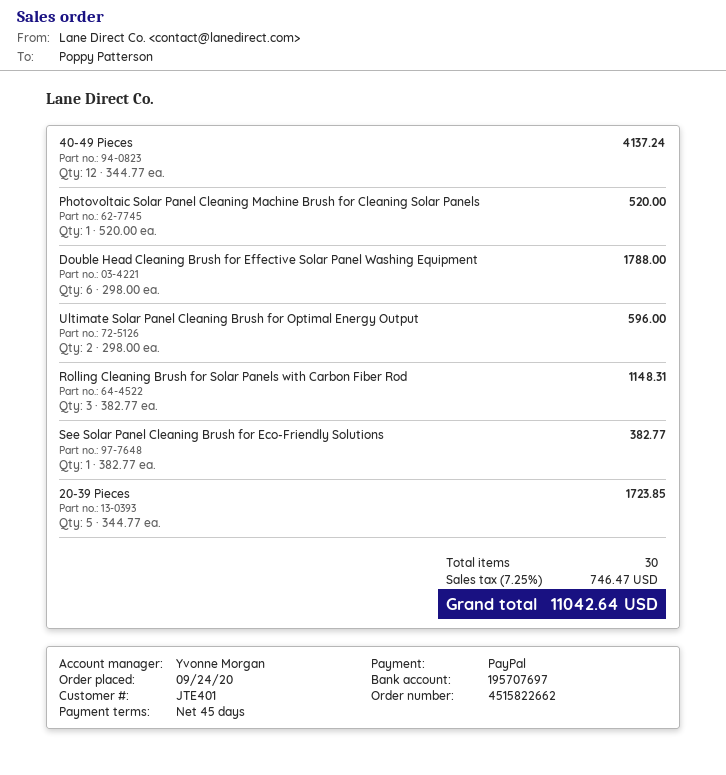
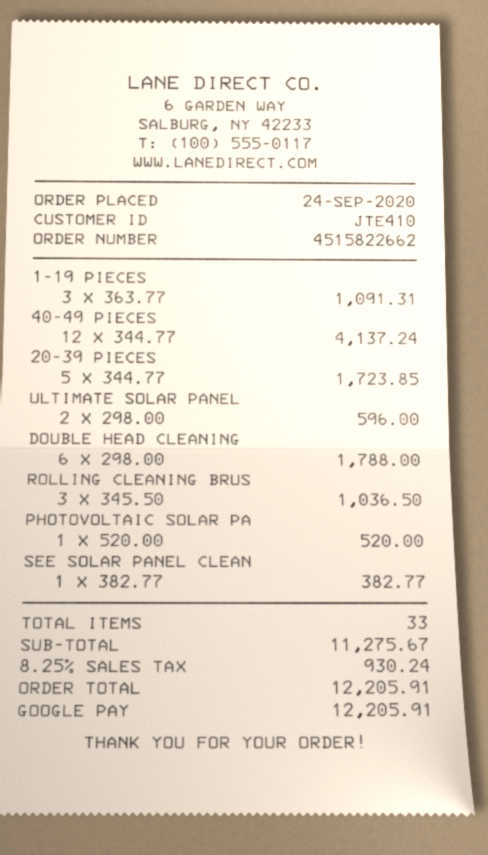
customer number: JTE401 -> JTE410
payment method: PayPal -> Google Pay
Rolling Cleaning Brush for Solar Panels with Carbon Fiber Rod: 3 x 382.77 = 1148.31 -> 3 x 345.50 = 1036.50
1-19 PIECES: none -> 3 x 363.77 = 1091.31
total quantity: 30 -> 33
tax: 7.25% = 746.47 -> 8.25% = 930.24
total: 11042.64 -> 12205.91

